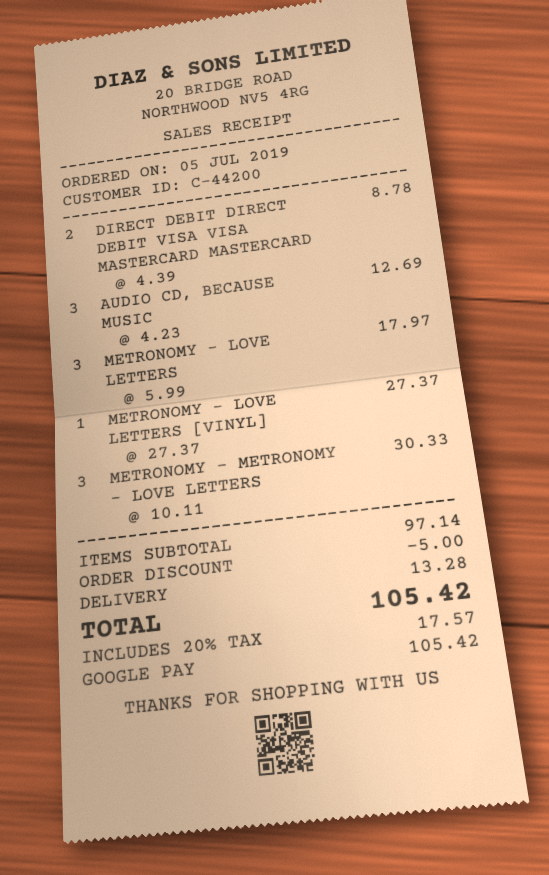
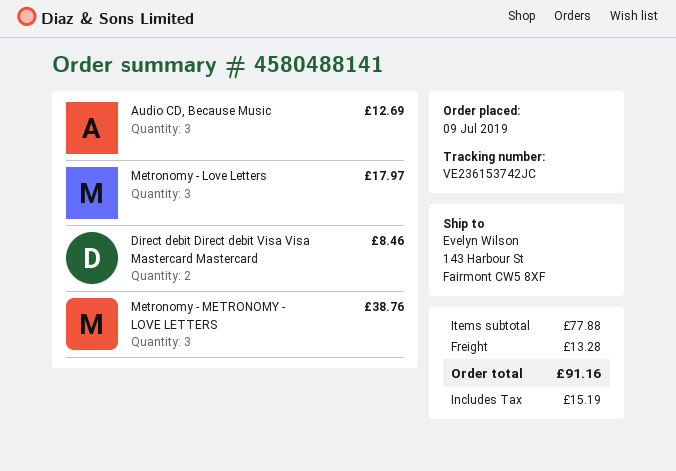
order date: 2019-07-05 -> 2019-07-09
DIRECT DEBIT DIRECT DEBIT VISA VISA MASTERCARD MASTERCARD: 2 for 8.78 -> 2 for 8.46
METRONOMY - LOVE LETTERS [VINYL]: 1 for 27.37 -> none
METRONOMY - METRONOMY - LOVE LETTERS: 3 for 30.33 -> 3 for 38.76
subtotal: 97.14 -> 77.88
discount: 5.00 -> none
tax: 17.57 -> 15.19
total: 105.42 -> 91.16

